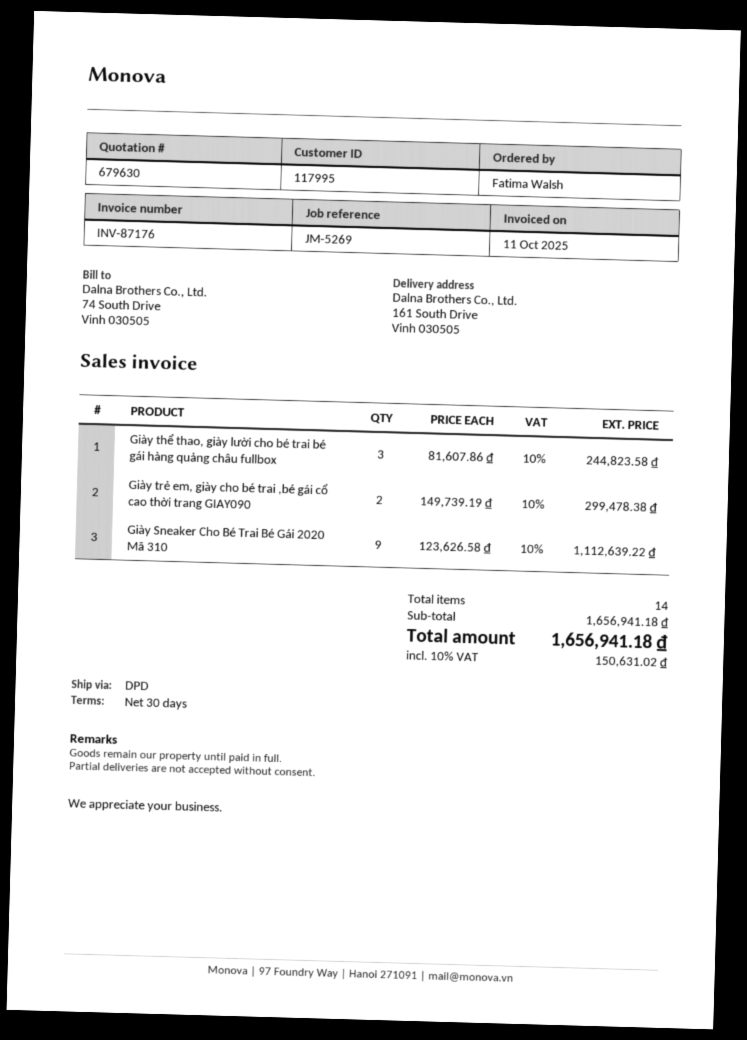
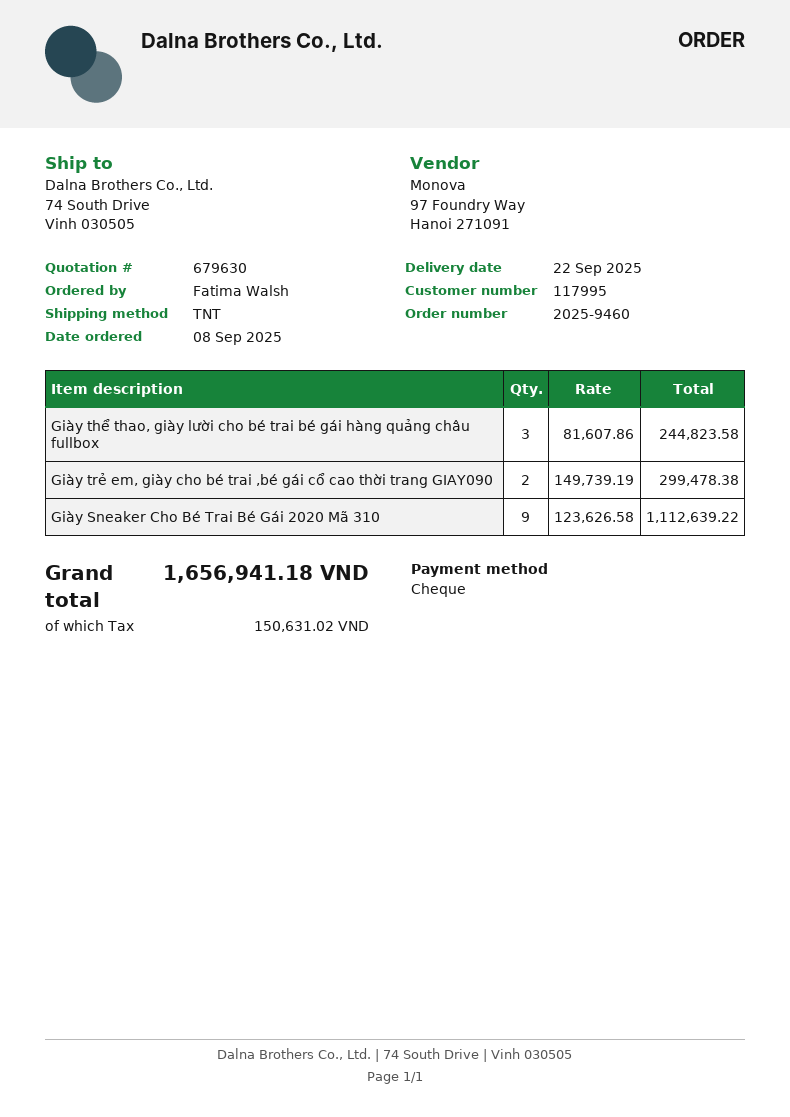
shipping method: DPD -> TNT
ship to: 161 South Drive, Vinh 030505 -> 74 South Drive, Vinh 030505

